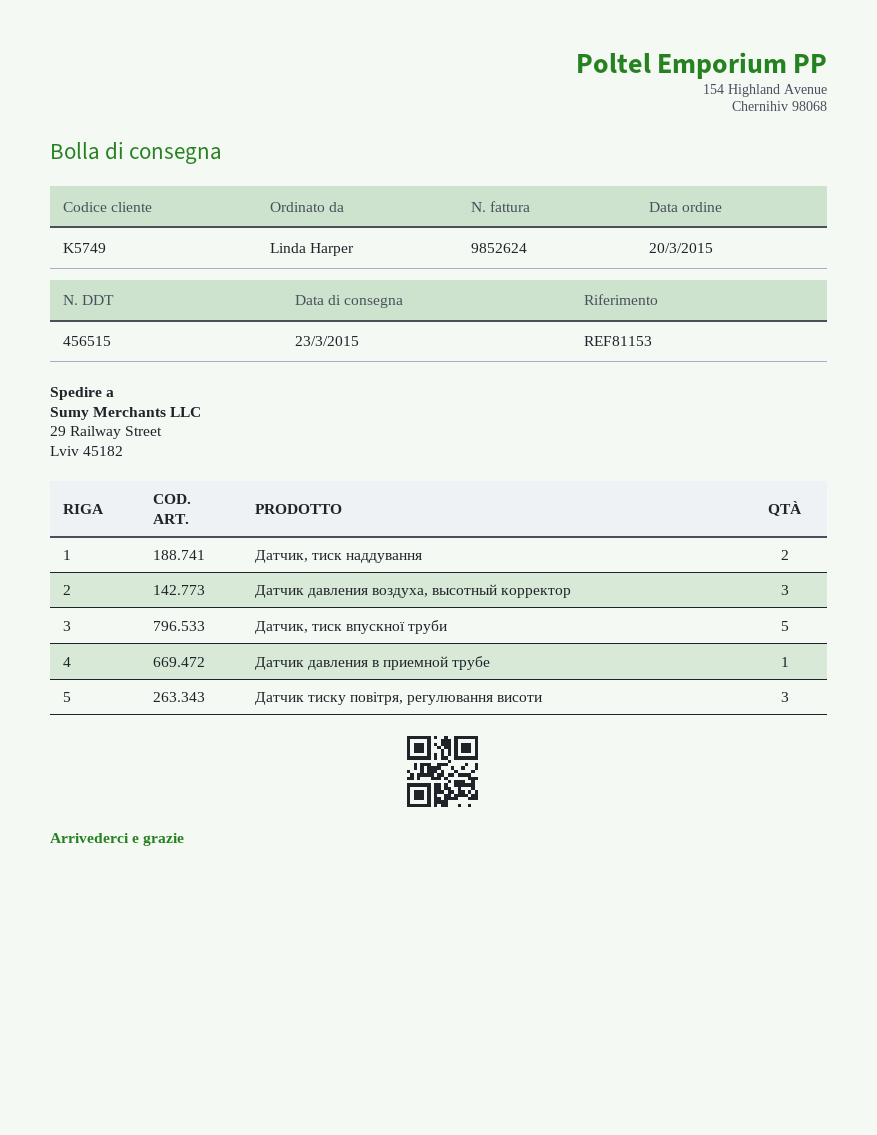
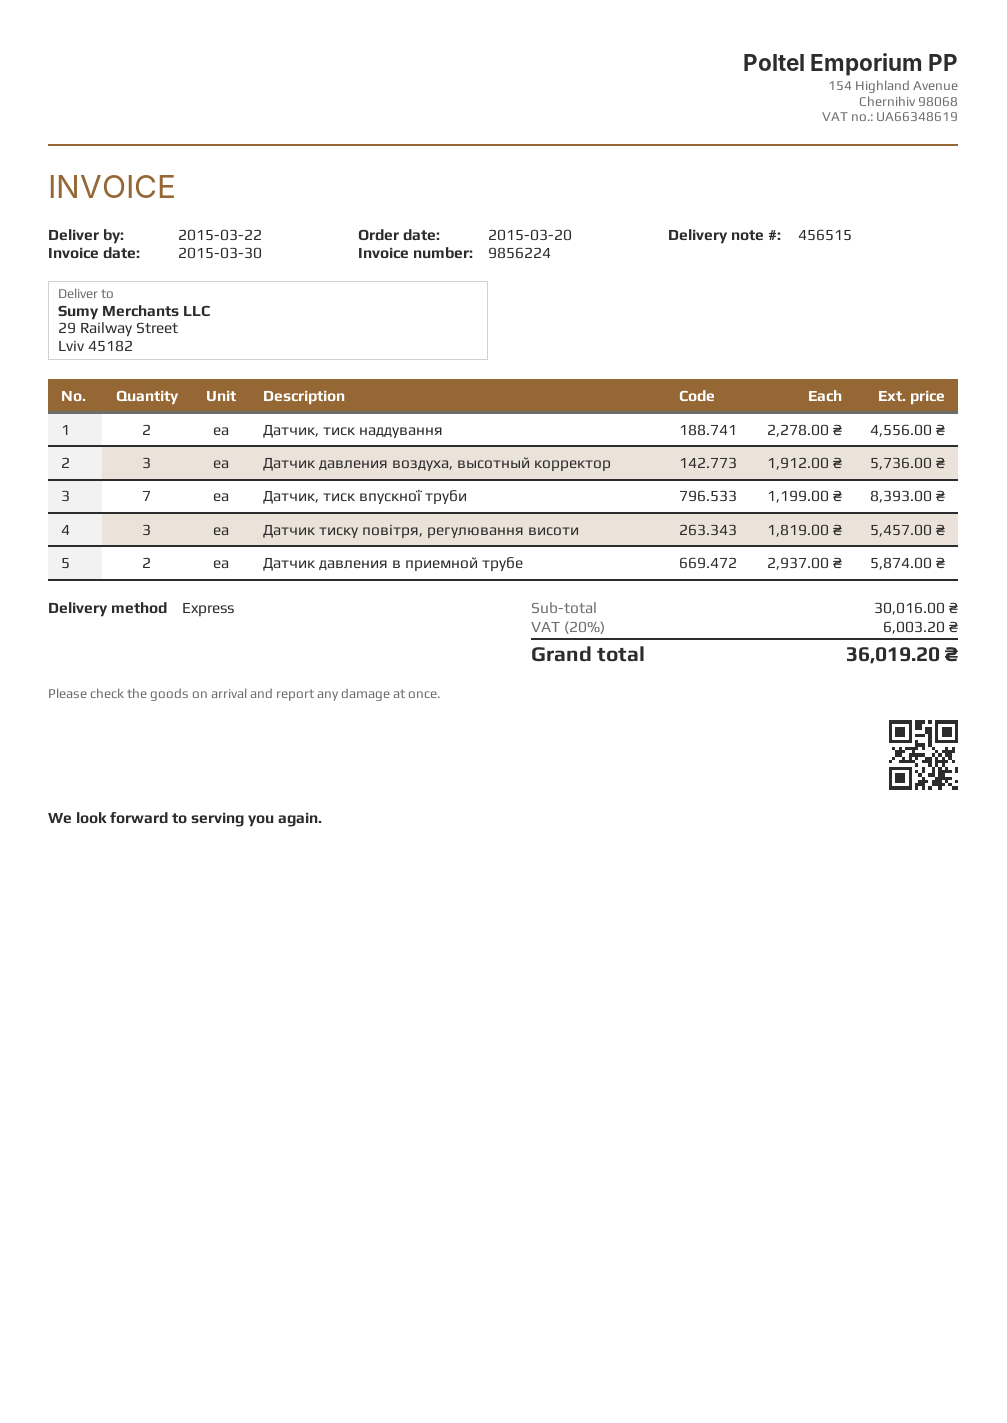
delivery date: 2015-03-23 -> 2015-03-22
invoice number: 9852624 -> 9856224
Датчик, тиск впускної труби: 5 -> 7
Датчик давления в приемной трубе: 1 -> 2

